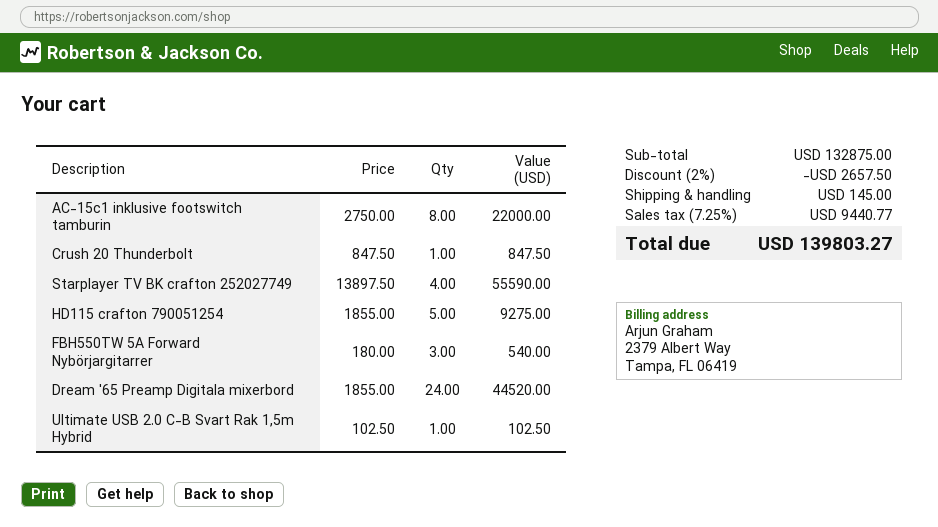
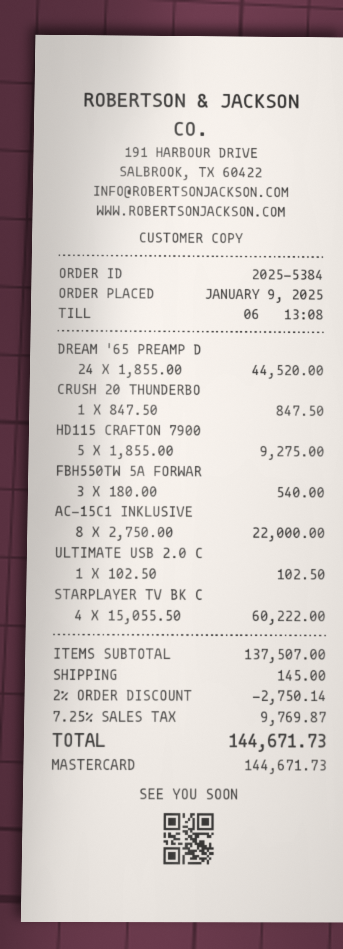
Starplayer TV BK crafton 252027749: 4 x 13897.50 = 55590.00 -> 4 x 15055.50 = 60222.00
subtotal: 132875.00 -> 137507.00
discount: 2% = 2657.50 -> 2% = 2750.14
tax: 7.25% = 9440.77 -> 7.25% = 9769.87
total: 139803.27 -> 144671.73

